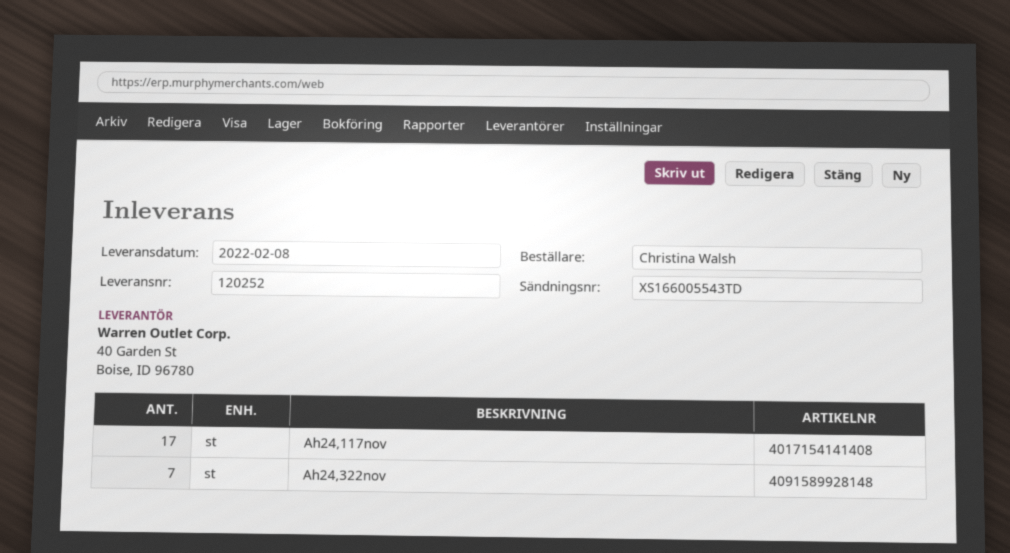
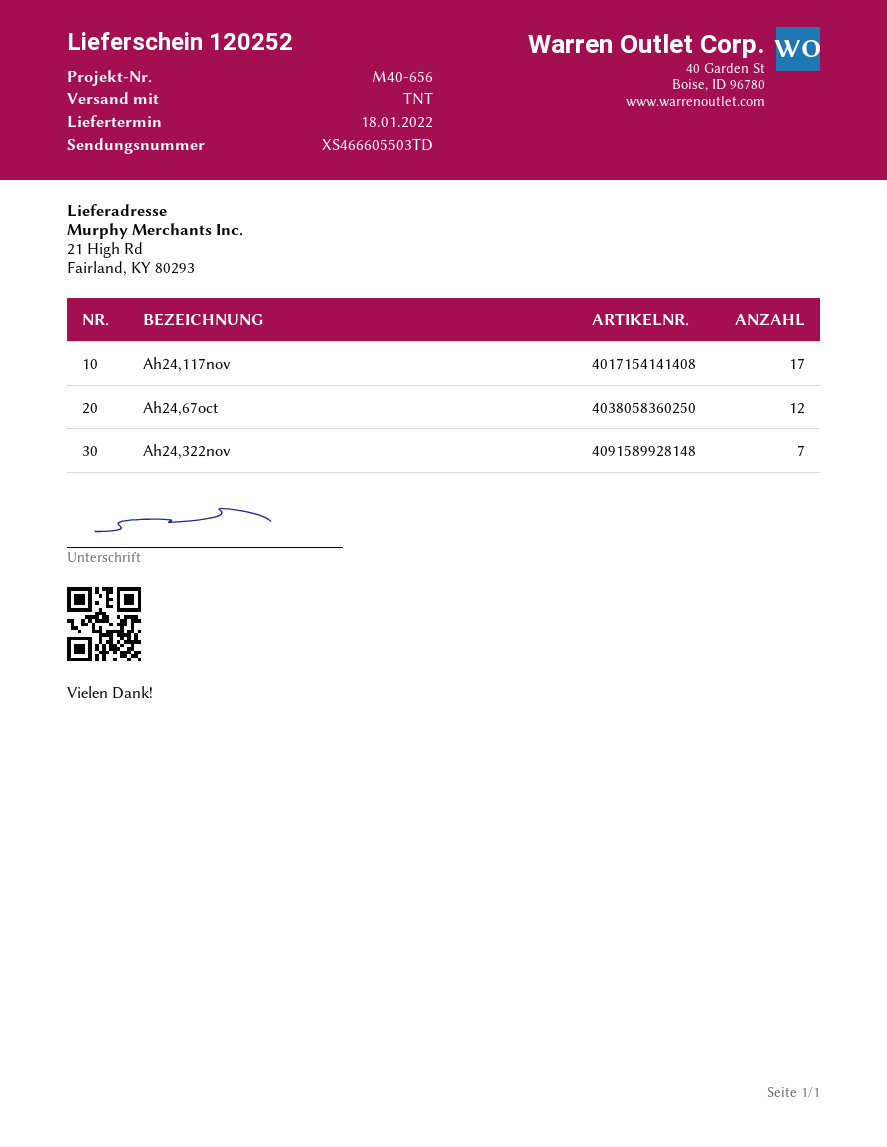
delivery date: 2022-02-08 -> 2022-01-18
tracking number: XS166005543TD -> XS466605503TD
Ah24,67oct: none -> 12

